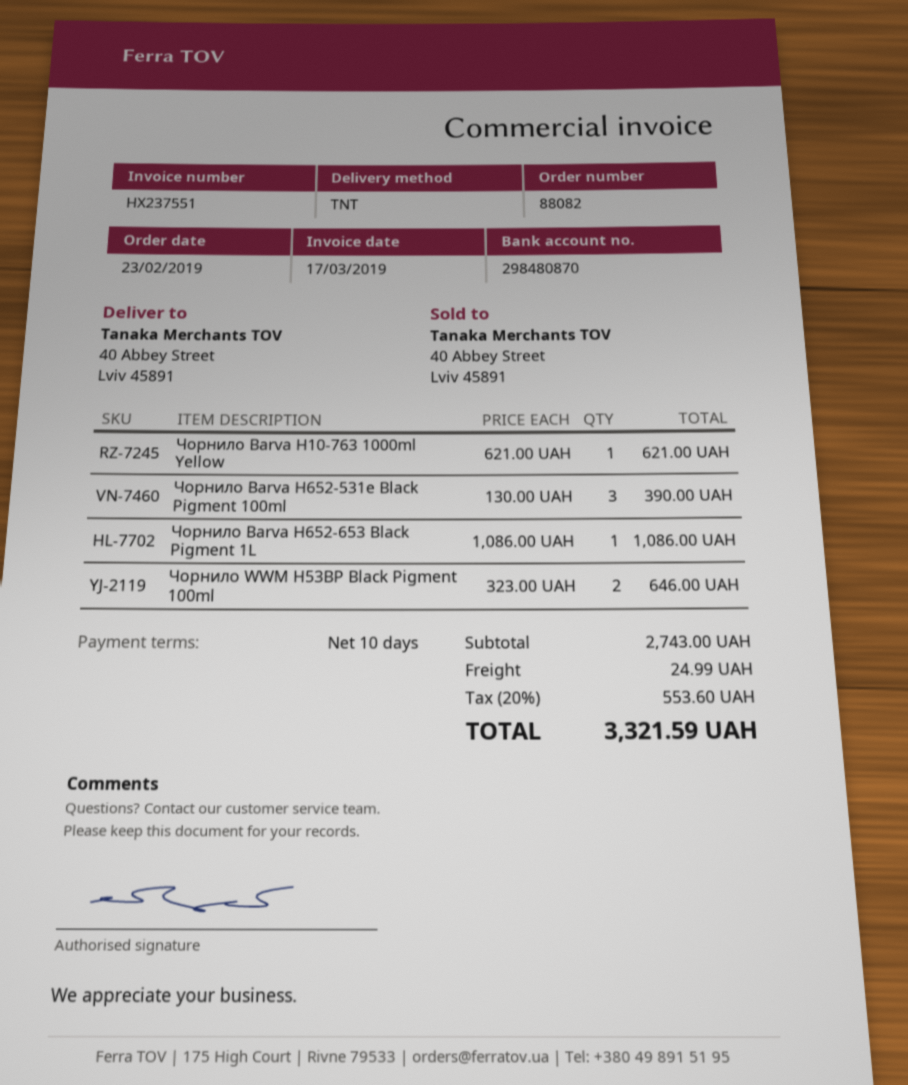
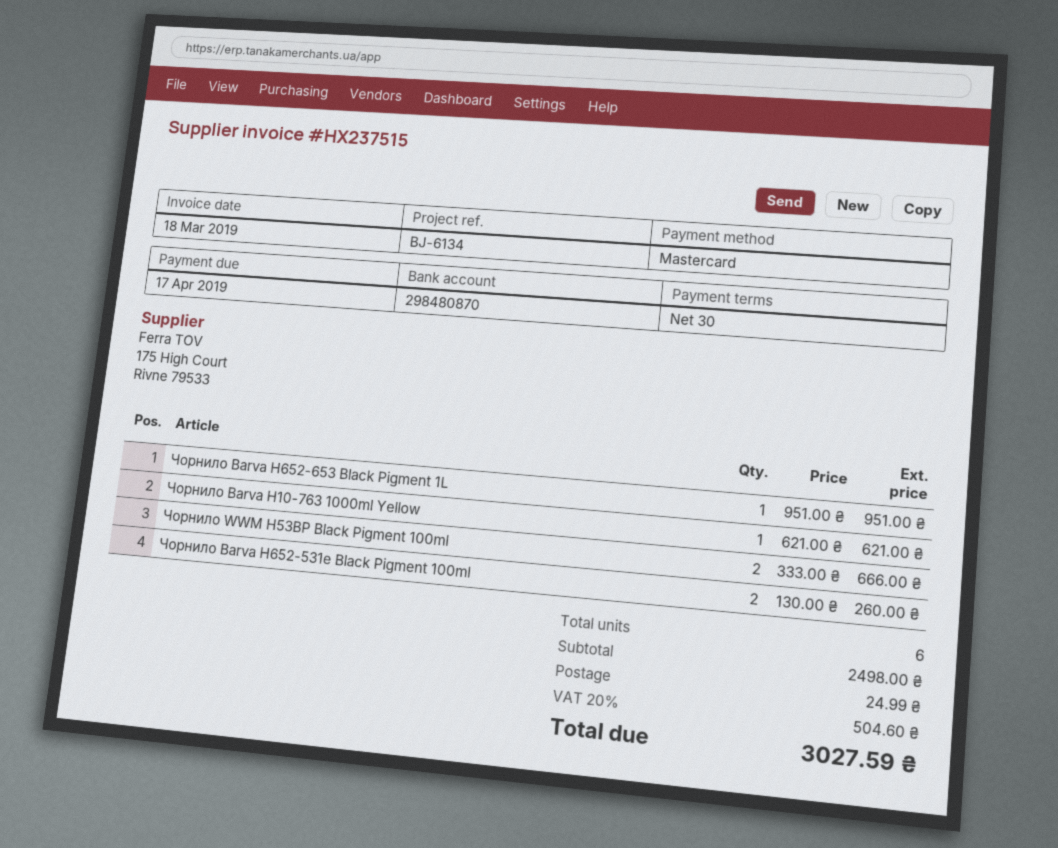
invoice number: HX237551 -> HX237515
invoice date: 2019-03-17 -> 2019-03-18
payment terms: 10 days -> 30 days
Чорнило Barva H652-531e Black Pigment 100ml: 3 x 130.00 = 390.00 -> 2 x 130.00 = 260.00
Чорнило Barva H652-653 Black Pigment 1L: 1 x 1086.00 = 1086.00 -> 1 x 951.00 = 951.00
Чорнило WWM H53BP Black Pigment 100ml: 2 x 323.00 = 646.00 -> 2 x 333.00 = 666.00
subtotal: 2743.00 -> 2498.00
tax: 20% = 553.60 -> 20% = 504.60
total: 3321.59 -> 3027.59

